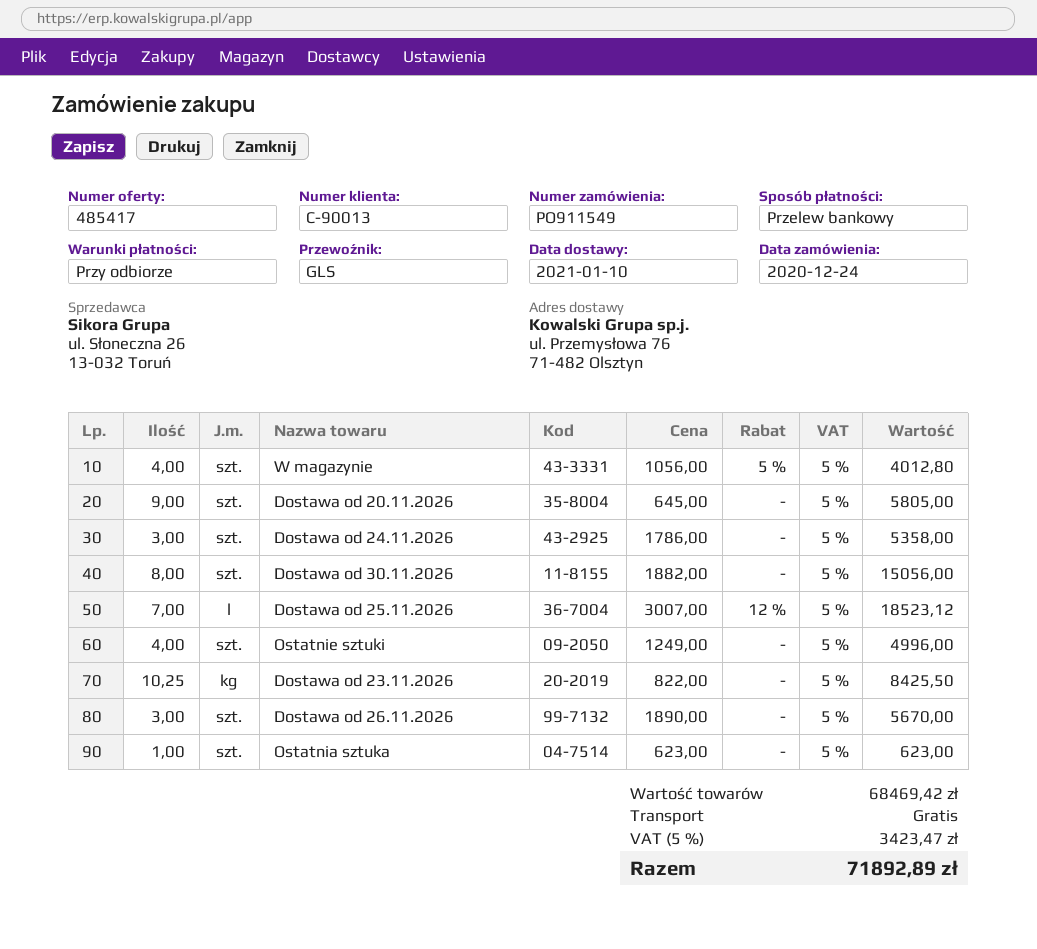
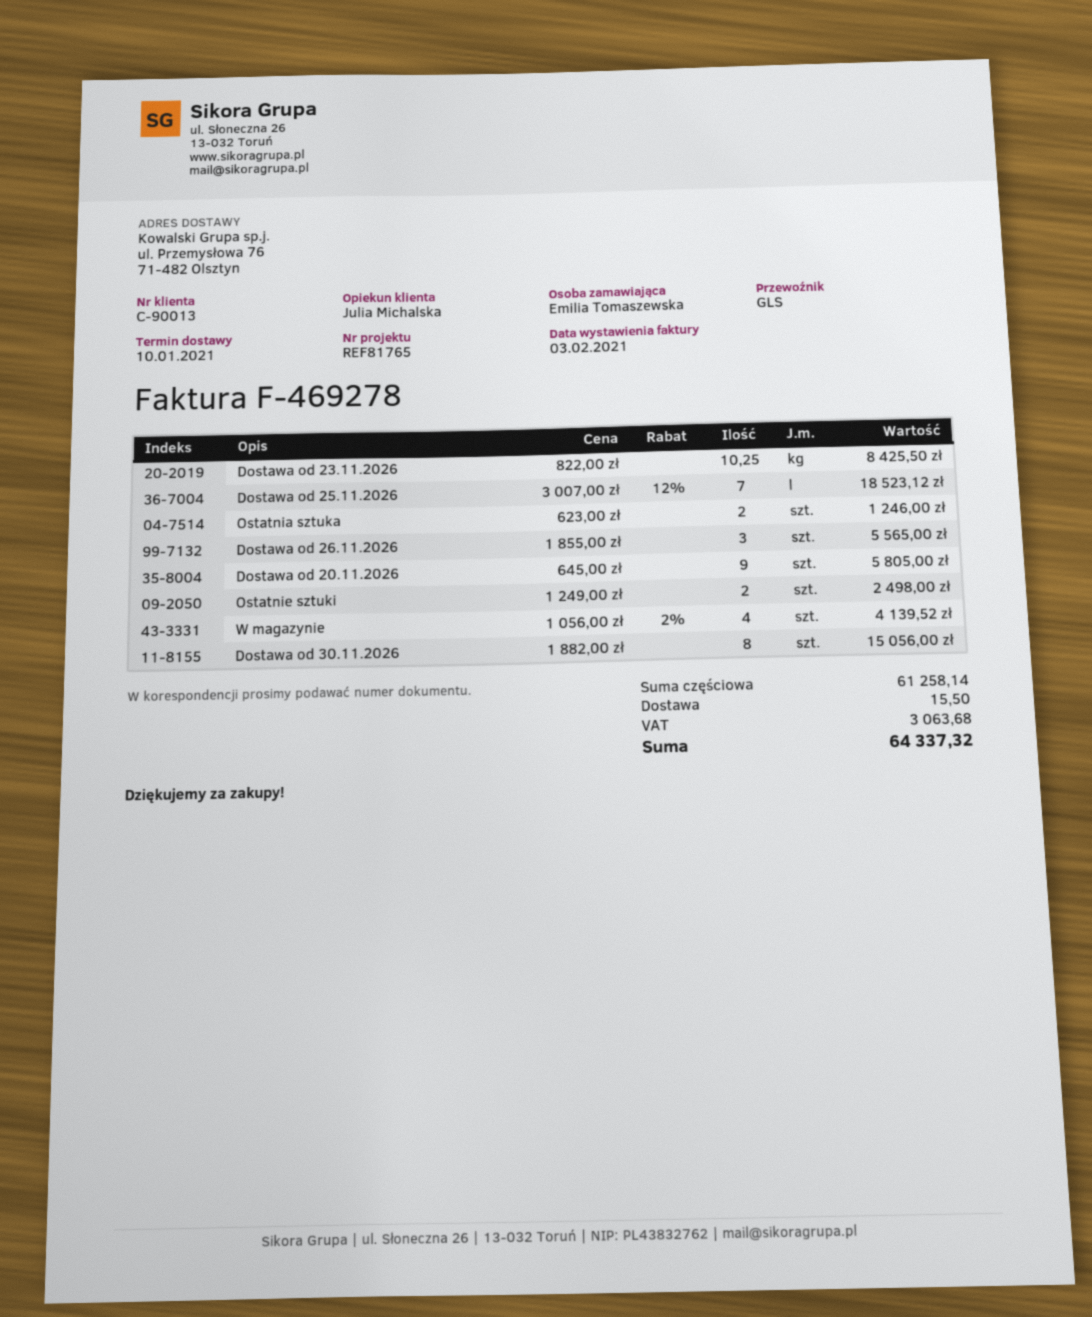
W magazynie: 4 x 1056.00 - 5% = 4012.80 -> 4 x 1056.00 - 2% = 4139.52
Dostawa od 24.11.2026: 3 x 1786.00 = 5358.00 -> none
Ostatnie sztuki: 4 x 1249.00 = 4996.00 -> 2 x 1249.00 = 2498.00
Dostawa od 26.11.2026: 3 x 1890.00 = 5670.00 -> 3 x 1855.00 = 5565.00
Ostatnia sztuka: 1 x 623.00 = 623.00 -> 2 x 623.00 = 1246.00
subtotal: 68469.42 -> 61258.14
shipping: 0.00 -> 15.50
tax: 3423.47 -> 3063.68
total: 71892.89 -> 64337.32

